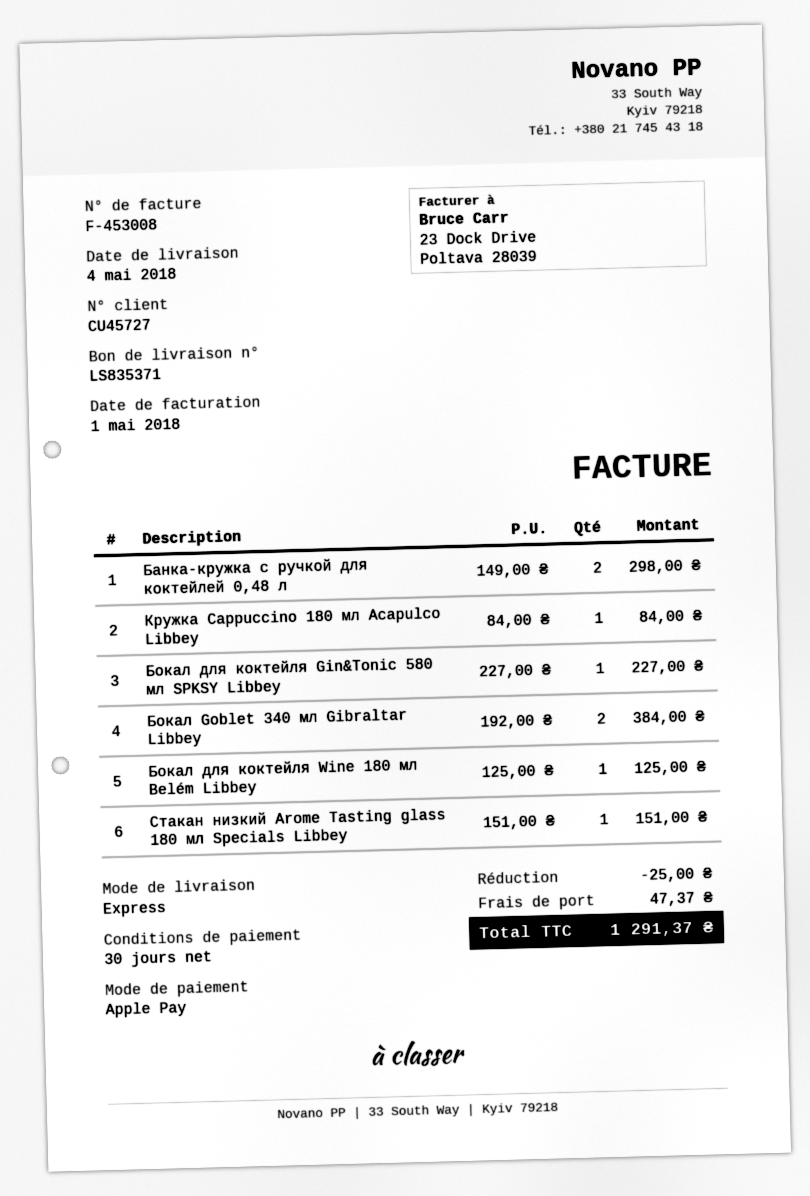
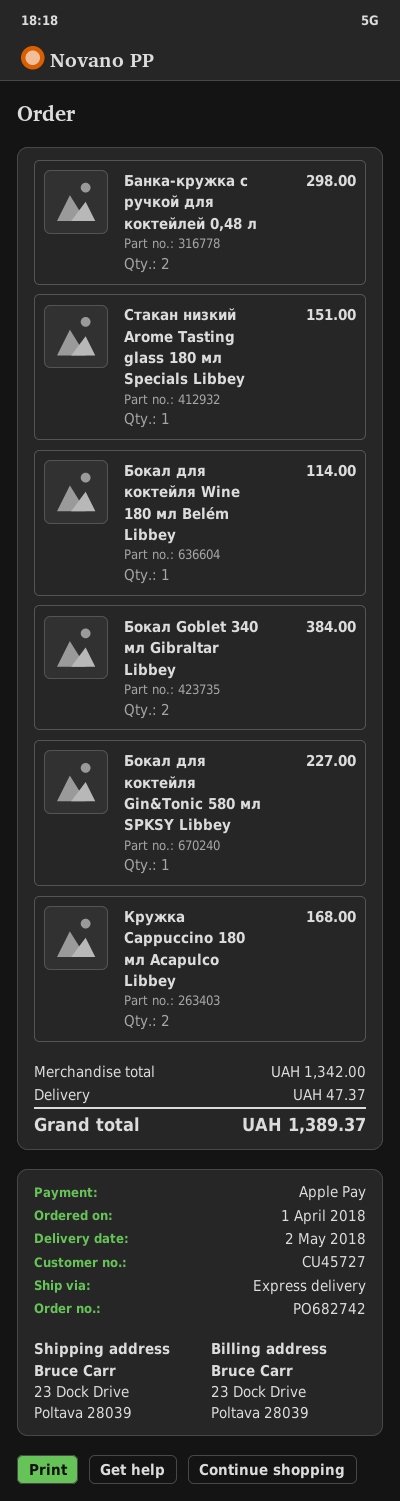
delivery date: 2018-05-04 -> 2018-05-02
Кружка Cappuccino 180 мл Acapulco Libbey: 1 for 84.00 -> 2 for 168.00
Бокал для коктейля Wine 180 мл Belém Libbey: 1 for 125.00 -> 1 for 114.00
discount: 25.00 -> none
total: 1291.37 -> 1389.37

